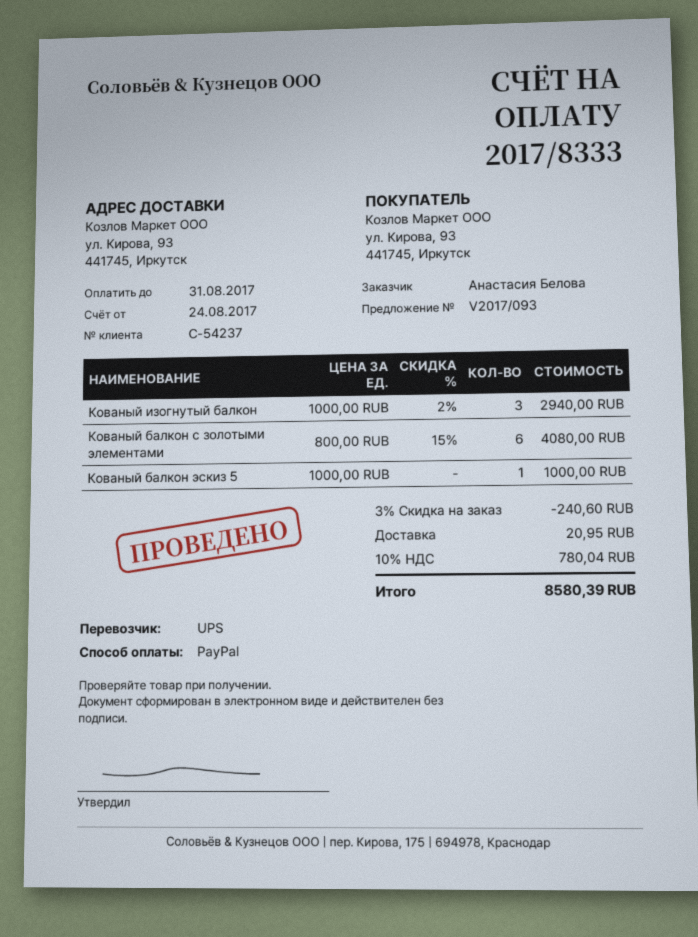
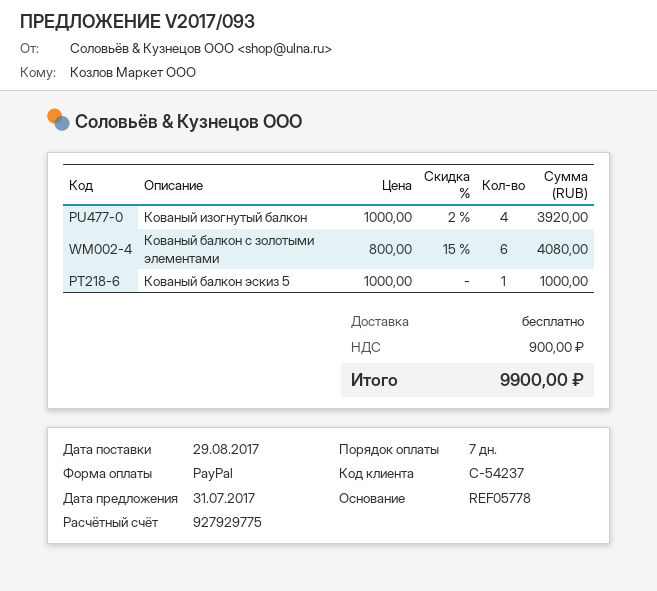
Кованый изогнутый балкон: 3 x 1000.00 - 2% = 2940.00 -> 4 x 1000.00 - 2% = 3920.00
discount: 3% = 240.60 -> none
shipping: 20.95 -> 0.00
tax: 780.04 -> 900.00
total: 8580.39 -> 9900.00

